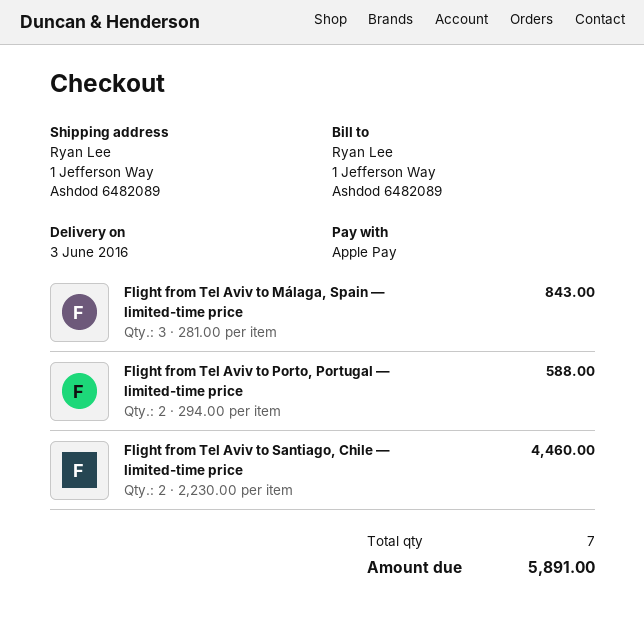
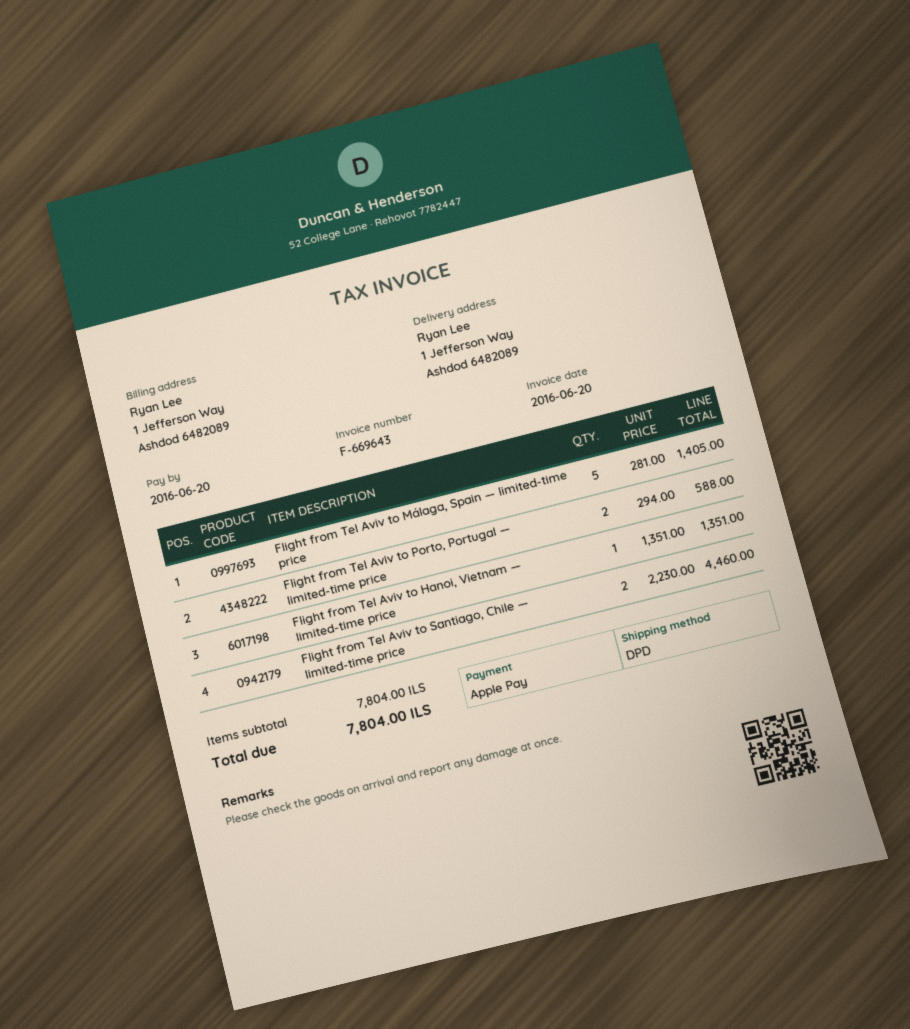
Flight from Tel Aviv to Málaga, Spain — limited-time price: 3 x 281.00 = 843.00 -> 5 x 281.00 = 1405.00
Flight from Tel Aviv to Hanoi, Vietnam — limited-time price: none -> 1 x 1351.00 = 1351.00
total: 5891.00 -> 7804.00

